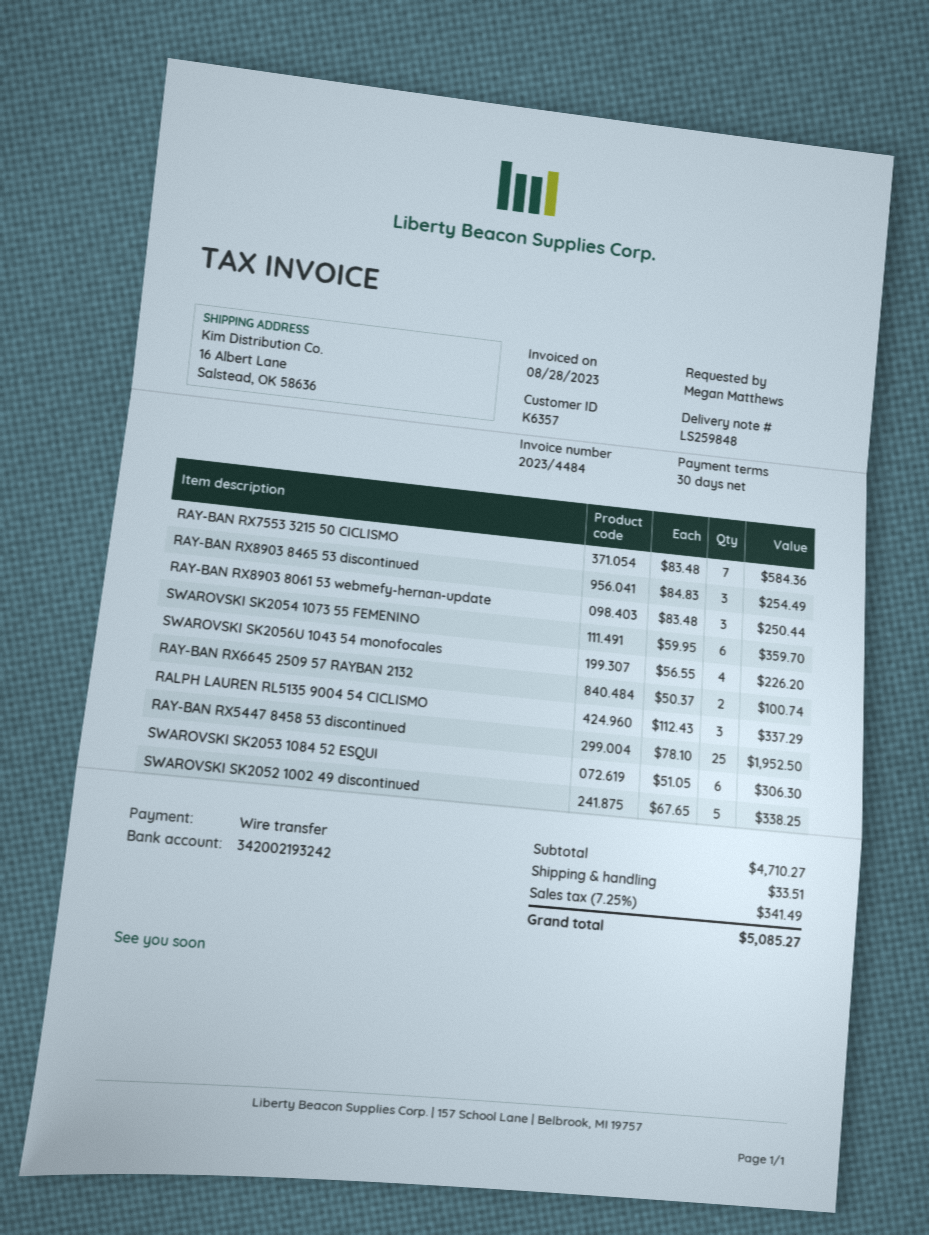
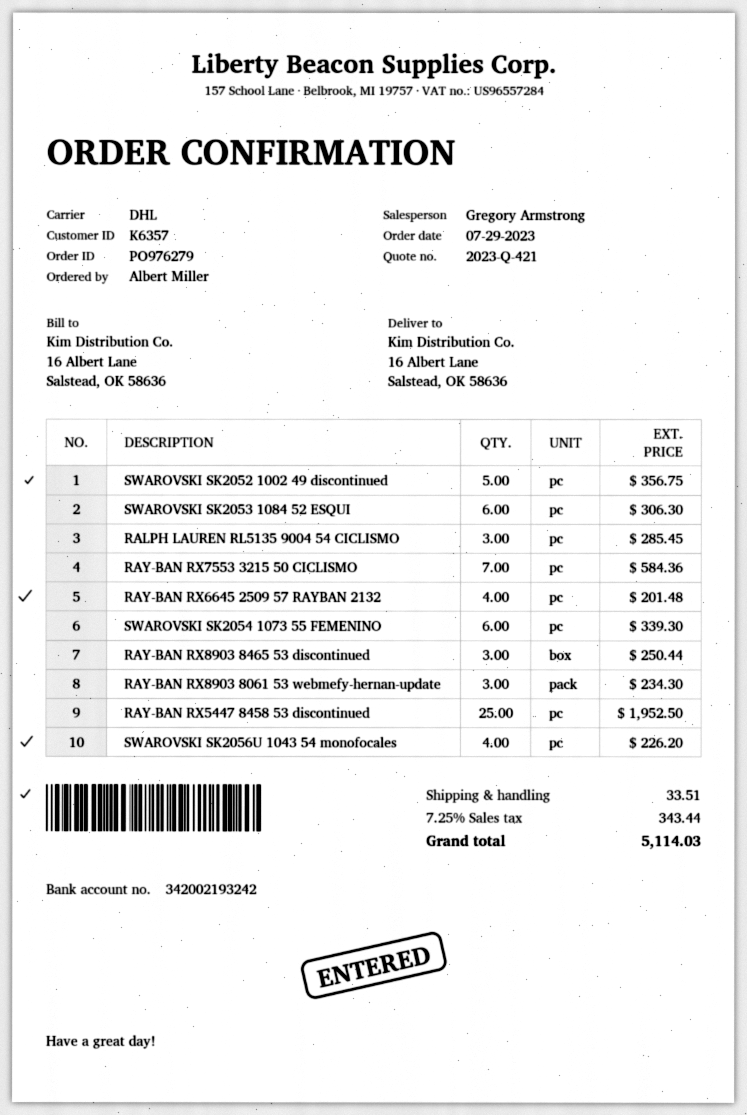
ordered by: Megan Matthews -> Albert Miller
RAY-BAN RX8903 8465 53 discontinued: 3 for 254.49 -> 3 for 250.44
RAY-BAN RX8903 8061 53 webmefy-hernan-update: 3 for 250.44 -> 3 for 234.30
SWAROVSKI SK2054 1073 55 FEMENINO: 6 for 359.70 -> 6 for 339.30
RAY-BAN RX6645 2509 57 RAYBAN 2132: 2 for 100.74 -> 4 for 201.48
RALPH LAUREN RL5135 9004 54 CICLISMO: 3 for 337.29 -> 3 for 285.45
SWAROVSKI SK2052 1002 49 discontinued: 5 for 338.25 -> 5 for 356.75
tax: 7.25% = 341.49 -> 7.25% = 343.44
total: 5085.27 -> 5114.03

